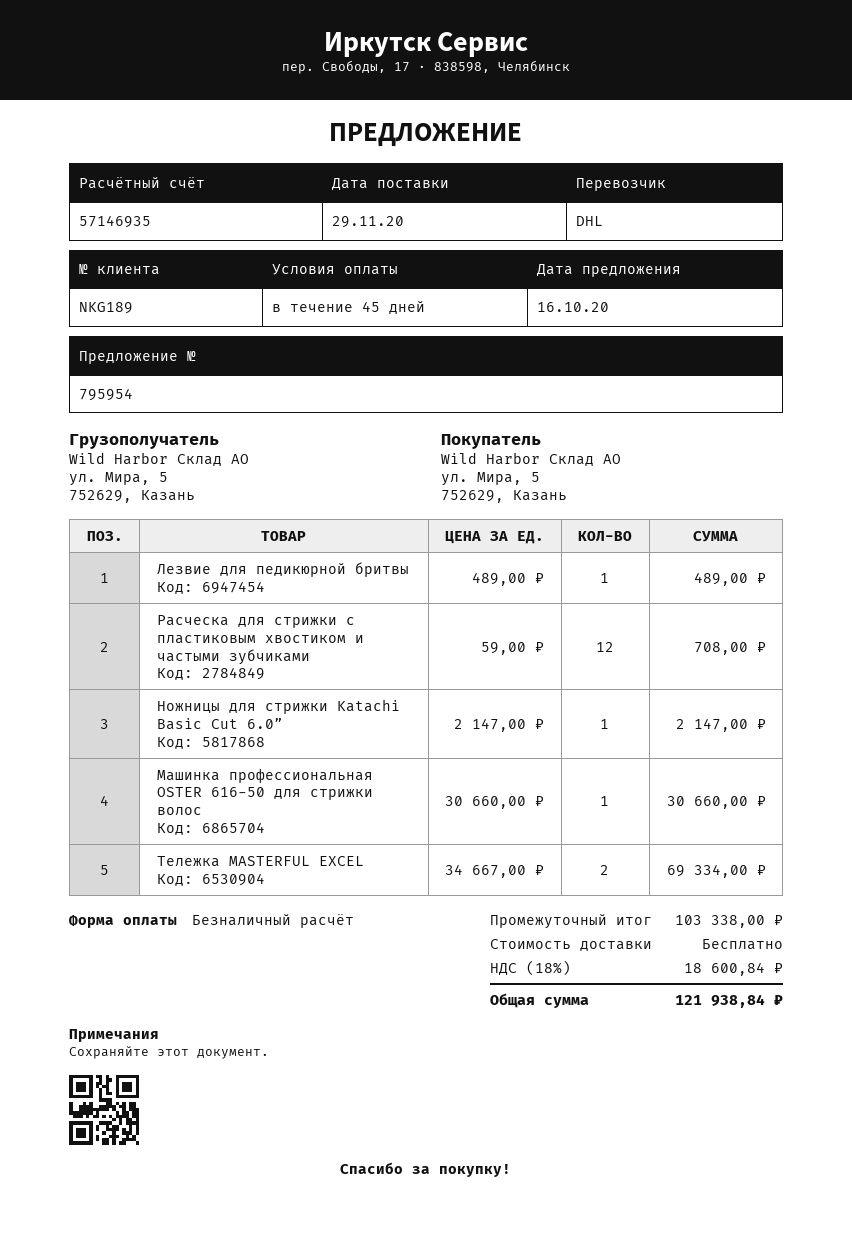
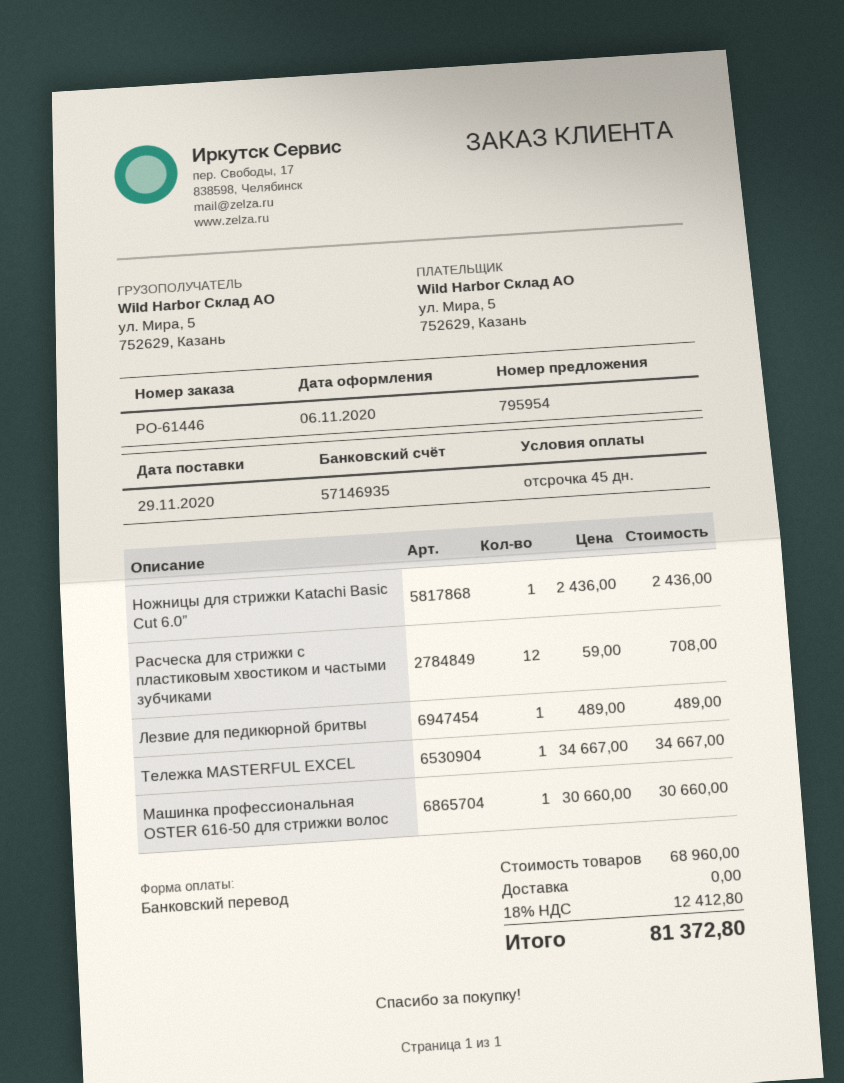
Ножницы для стрижки Katachi Basic Cut 6.0”: 1 x 2147.00 = 2147.00 -> 1 x 2436.00 = 2436.00
Тележка MASTERFUL EXCEL: 2 x 34667.00 = 69334.00 -> 1 x 34667.00 = 34667.00
subtotal: 103338.00 -> 68960.00
tax: 18% = 18600.84 -> 18% = 12412.80
total: 121938.84 -> 81372.80

